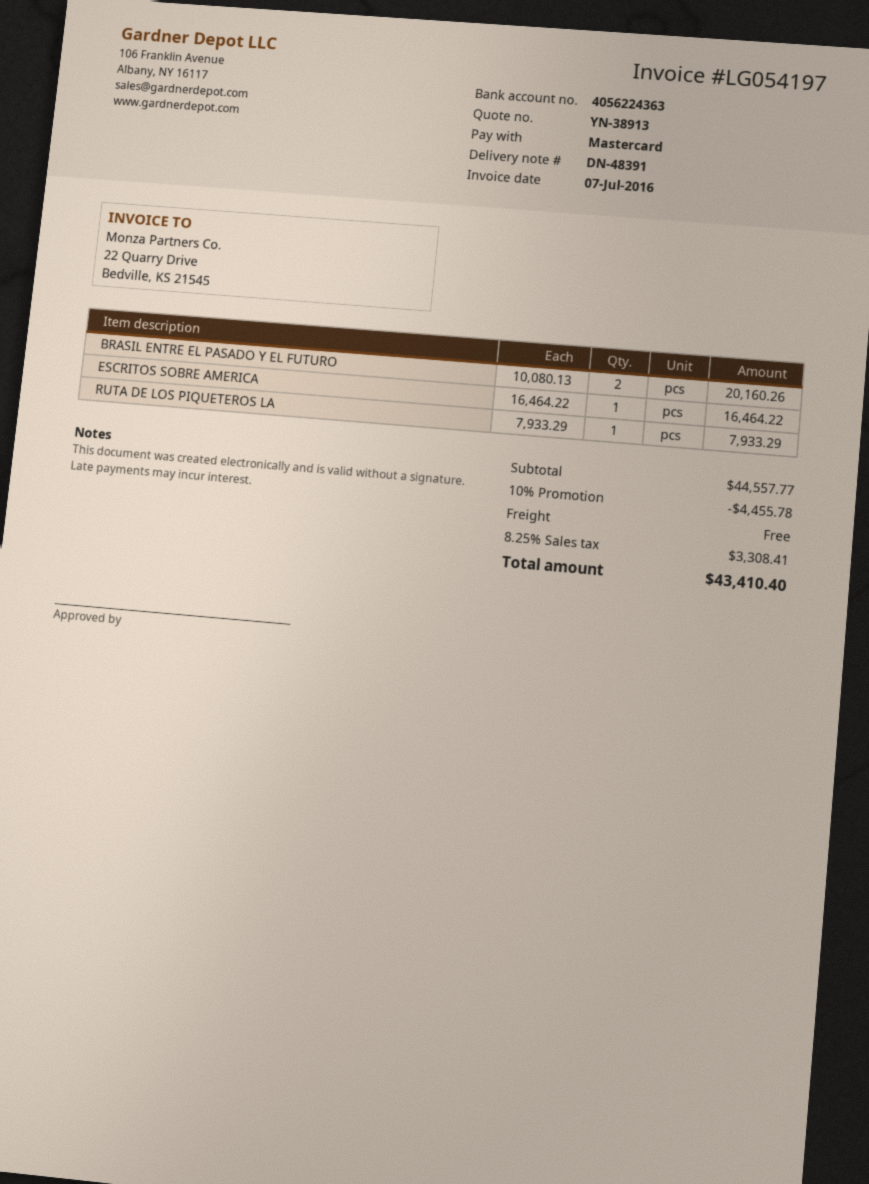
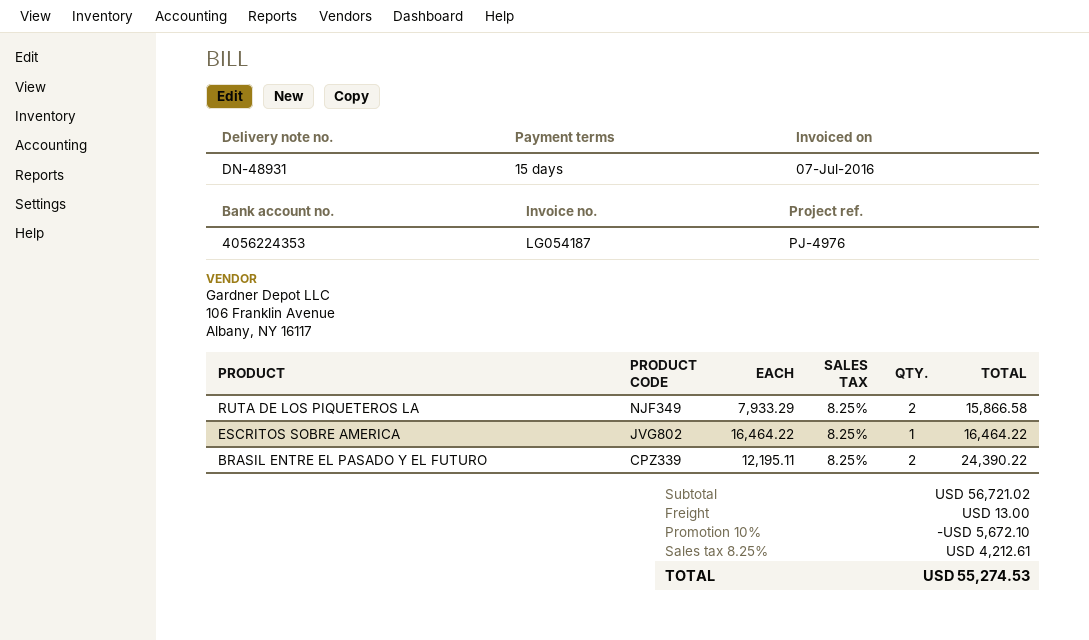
delivery note number: DN-48391 -> DN-48931
invoice number: LG054197 -> LG054187
bank account: 4056224363 -> 4056224353
BRASIL ENTRE EL PASADO Y EL FUTURO: 2 x 10080.13 = 20160.26 -> 2 x 12195.11 = 24390.22
RUTA DE LOS PIQUETEROS LA: 1 x 7933.29 = 7933.29 -> 2 x 7933.29 = 15866.58
subtotal: 44557.77 -> 56721.02
discount: 10% = 4455.78 -> 10% = 5672.10
shipping: 0.00 -> 13.00
tax: 8.25% = 3308.41 -> 8.25% = 4212.61
total: 43410.40 -> 55274.53

